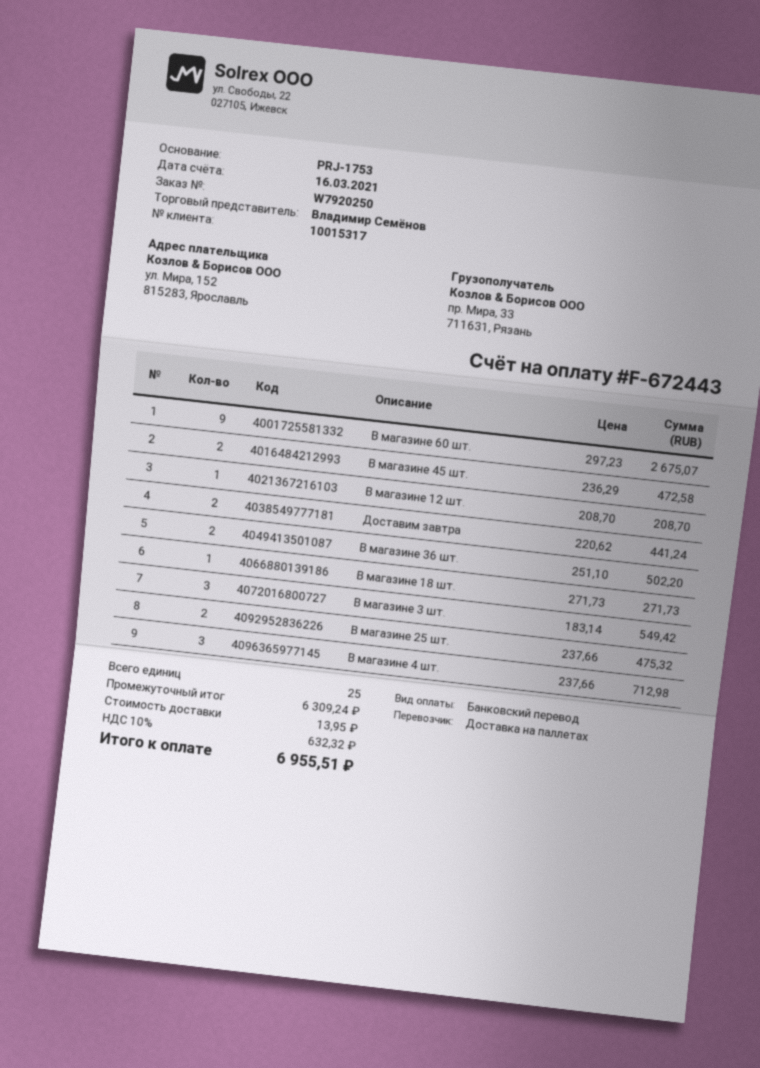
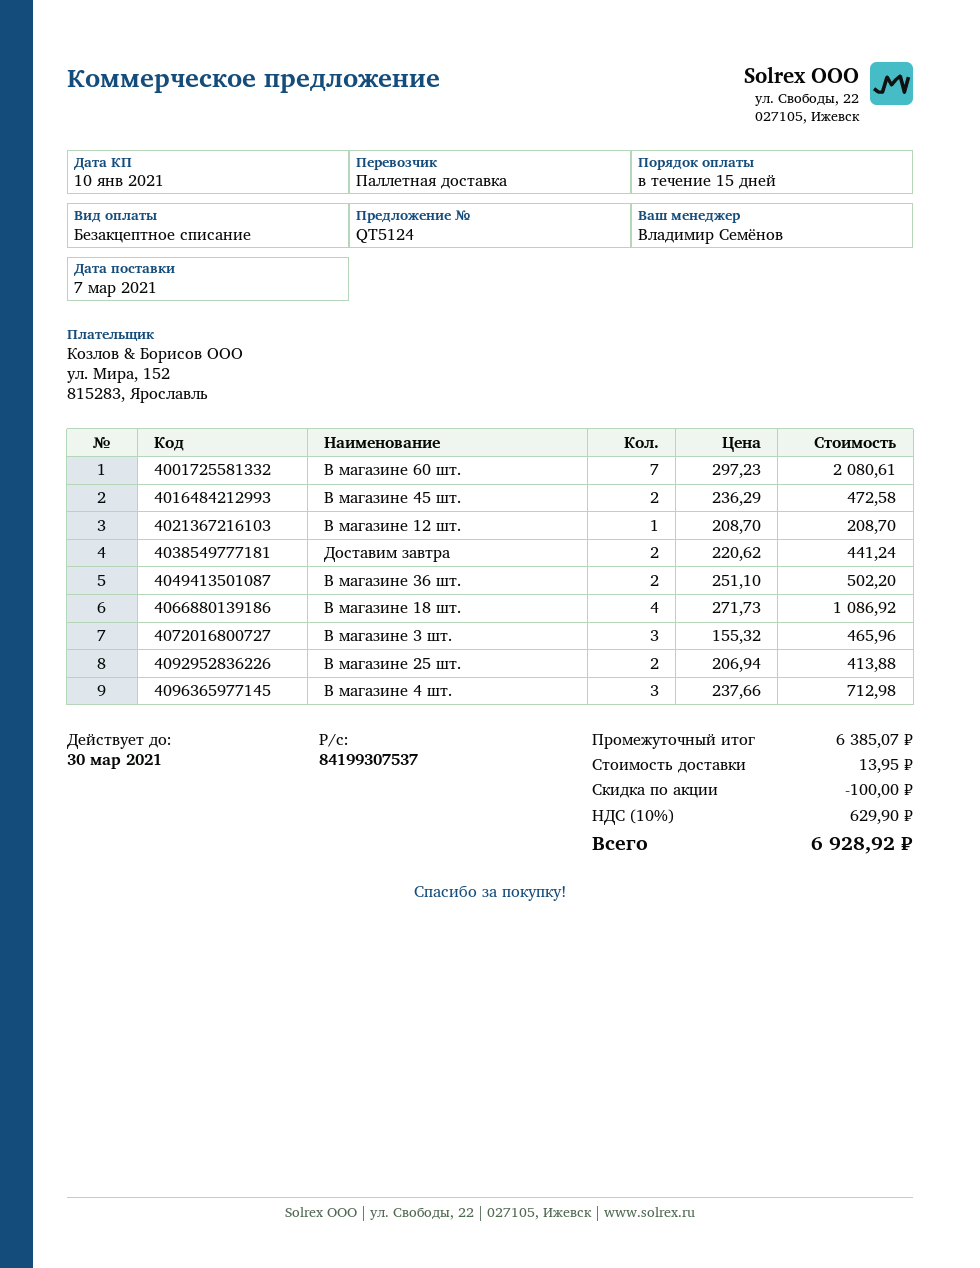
payment method: bank transfer -> direct debit
В магазине 60 шт.: 9 x 297.23 = 2675.07 -> 7 x 297.23 = 2080.61
В магазине 18 шт.: 1 x 271.73 = 271.73 -> 4 x 271.73 = 1086.92
В магазине 3 шт.: 3 x 183.14 = 549.42 -> 3 x 155.32 = 465.96
В магазине 25 шт.: 2 x 237.66 = 475.32 -> 2 x 206.94 = 413.88
subtotal: 6309.24 -> 6385.07
discount: none -> 100.00
tax: 10% = 632.32 -> 10% = 629.90
total: 6955.51 -> 6928.92

